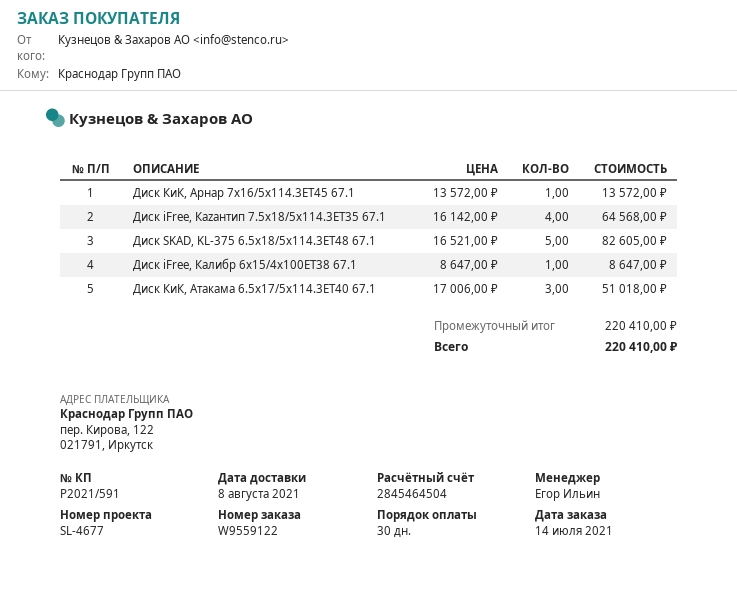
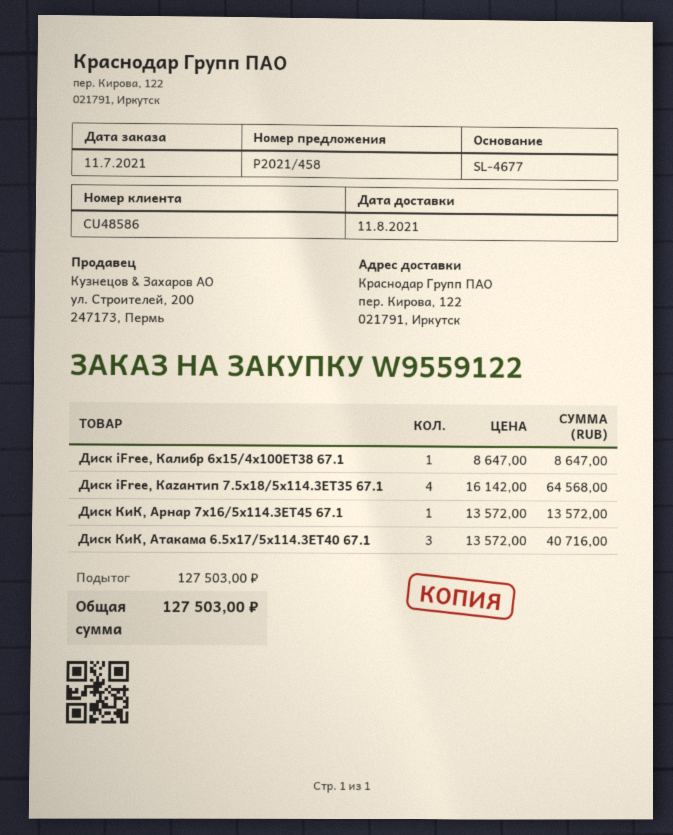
quote number: P2021/591 -> P2021/458
order date: 2021-07-14 -> 2021-07-11
delivery date: 2021-08-08 -> 2021-08-11
Диск SKAD, KL-375 6.5x18/5x114.3ET48 67.1: 5 x 16521.00 = 82605.00 -> none
Диск КиК, Атакама 6.5x17/5x114.3ET40 67.1: 3 x 17006.00 = 51018.00 -> 3 x 13572.00 = 40716.00
subtotal: 220410.00 -> 127503.00
total: 220410.00 -> 127503.00

